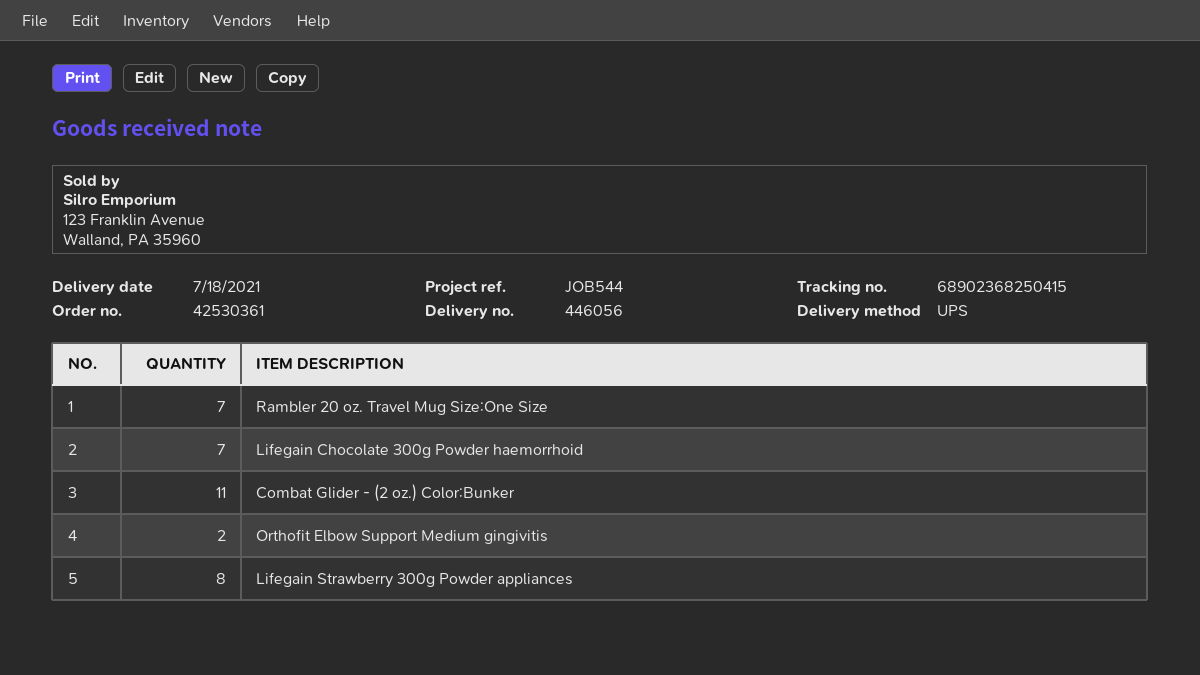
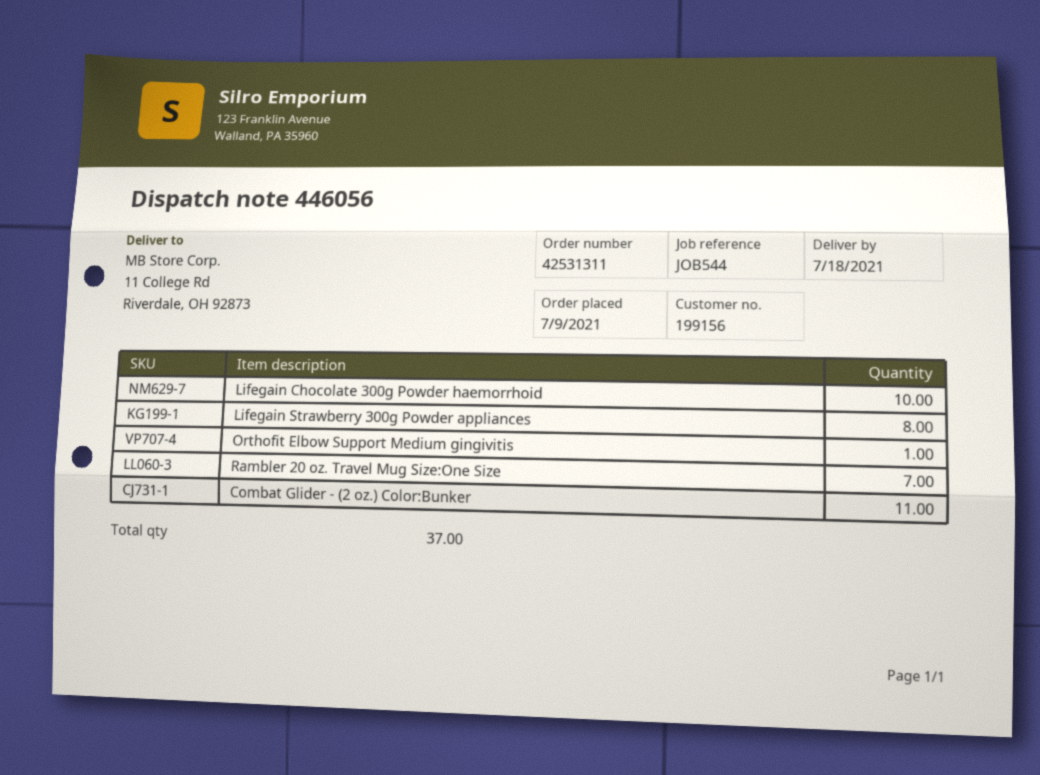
order number: 42530361 -> 42531311
Lifegain Chocolate 300g Powder haemorrhoid: 7 -> 10
Orthofit Elbow Support Medium gingivitis: 2 -> 1

